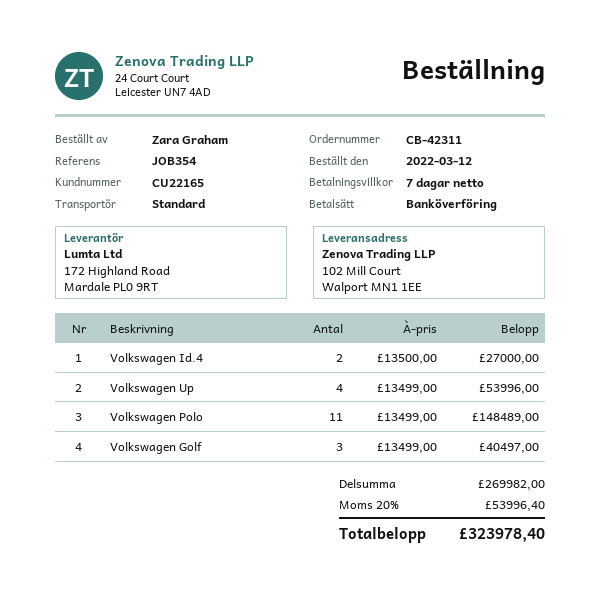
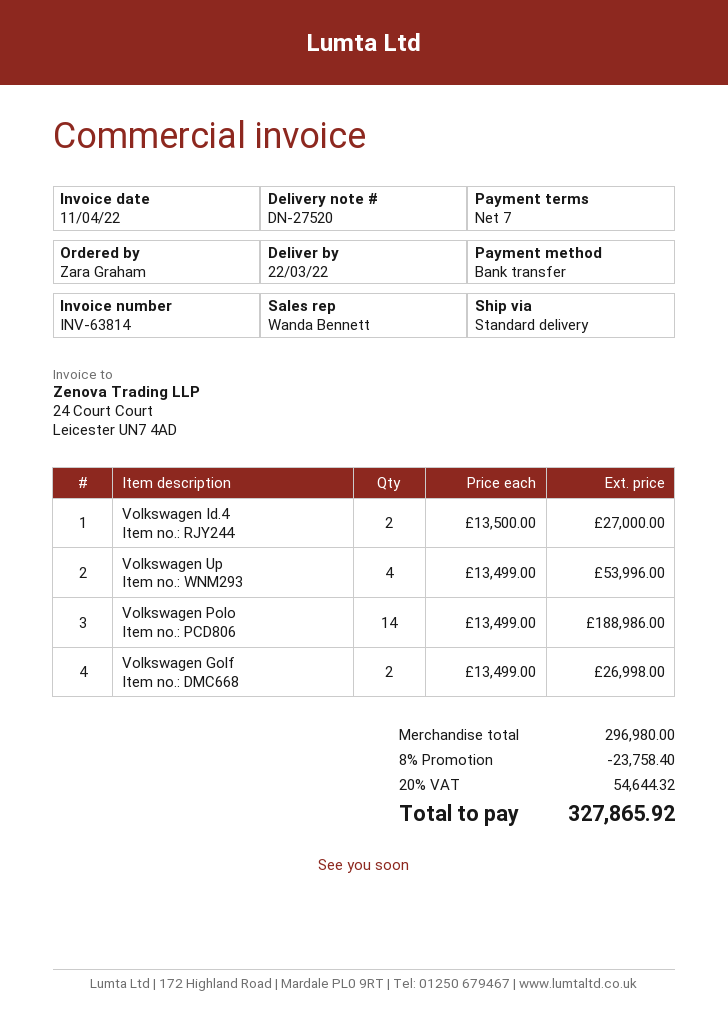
Volkswagen Polo: 11 x 13499.00 = 148489.00 -> 14 x 13499.00 = 188986.00
Volkswagen Golf: 3 x 13499.00 = 40497.00 -> 2 x 13499.00 = 26998.00
subtotal: 269982.00 -> 296980.00
discount: none -> 8% = 23758.40
tax: 20% = 53996.40 -> 20% = 54644.32
total: 323978.40 -> 327865.92

